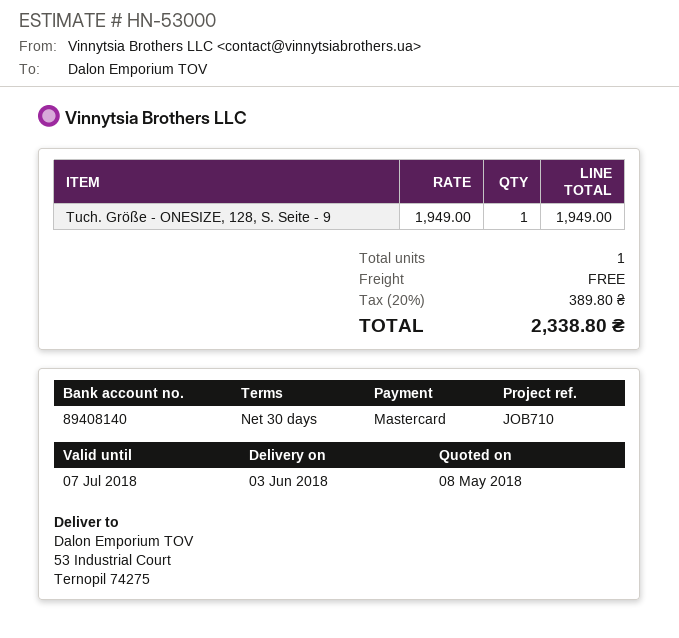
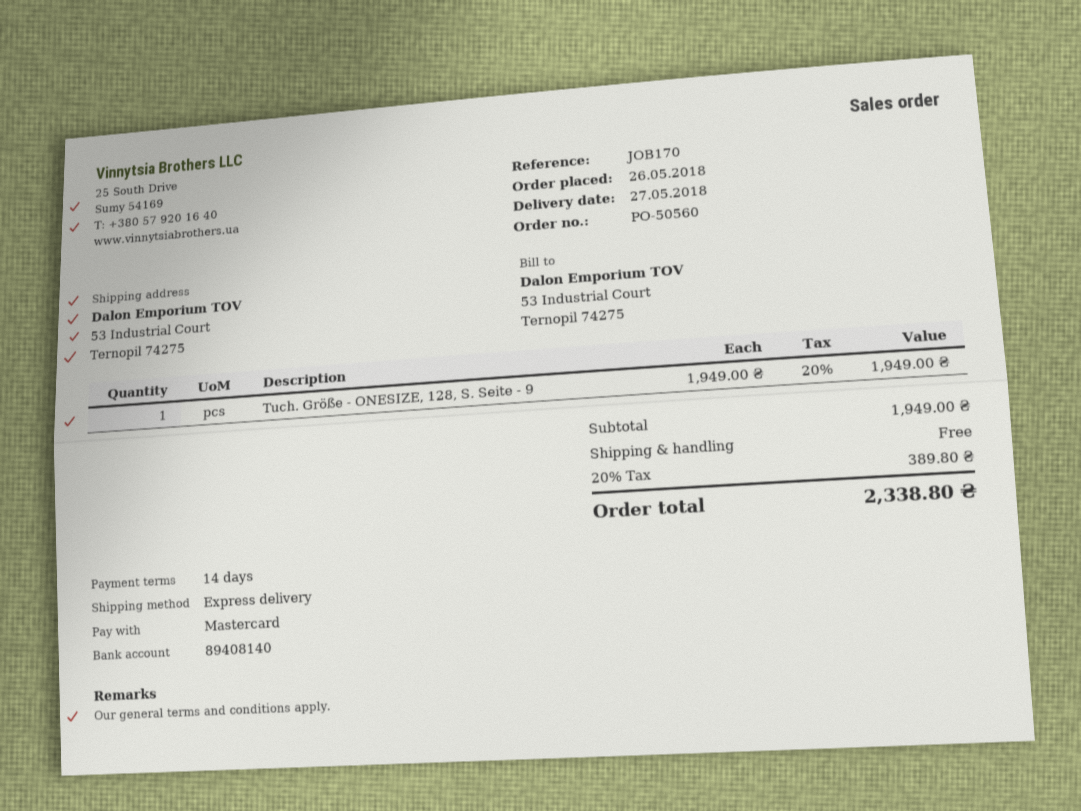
delivery date: 2018-06-03 -> 2018-05-27
payment terms: 30 days -> 14 days
reference: JOB710 -> JOB170

